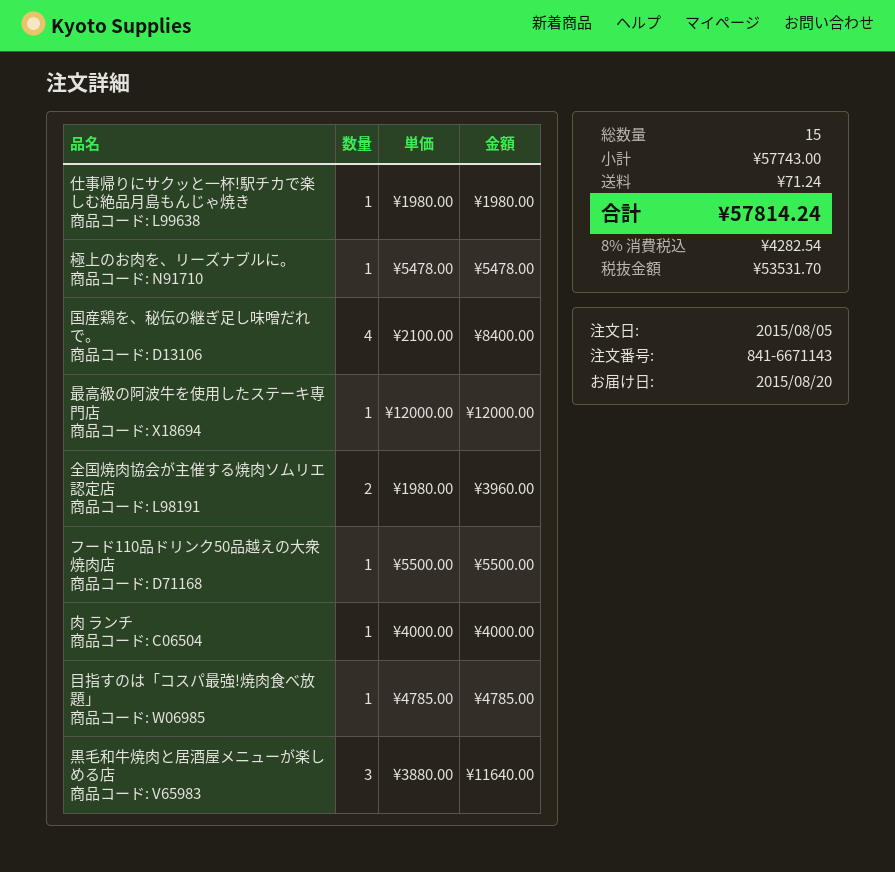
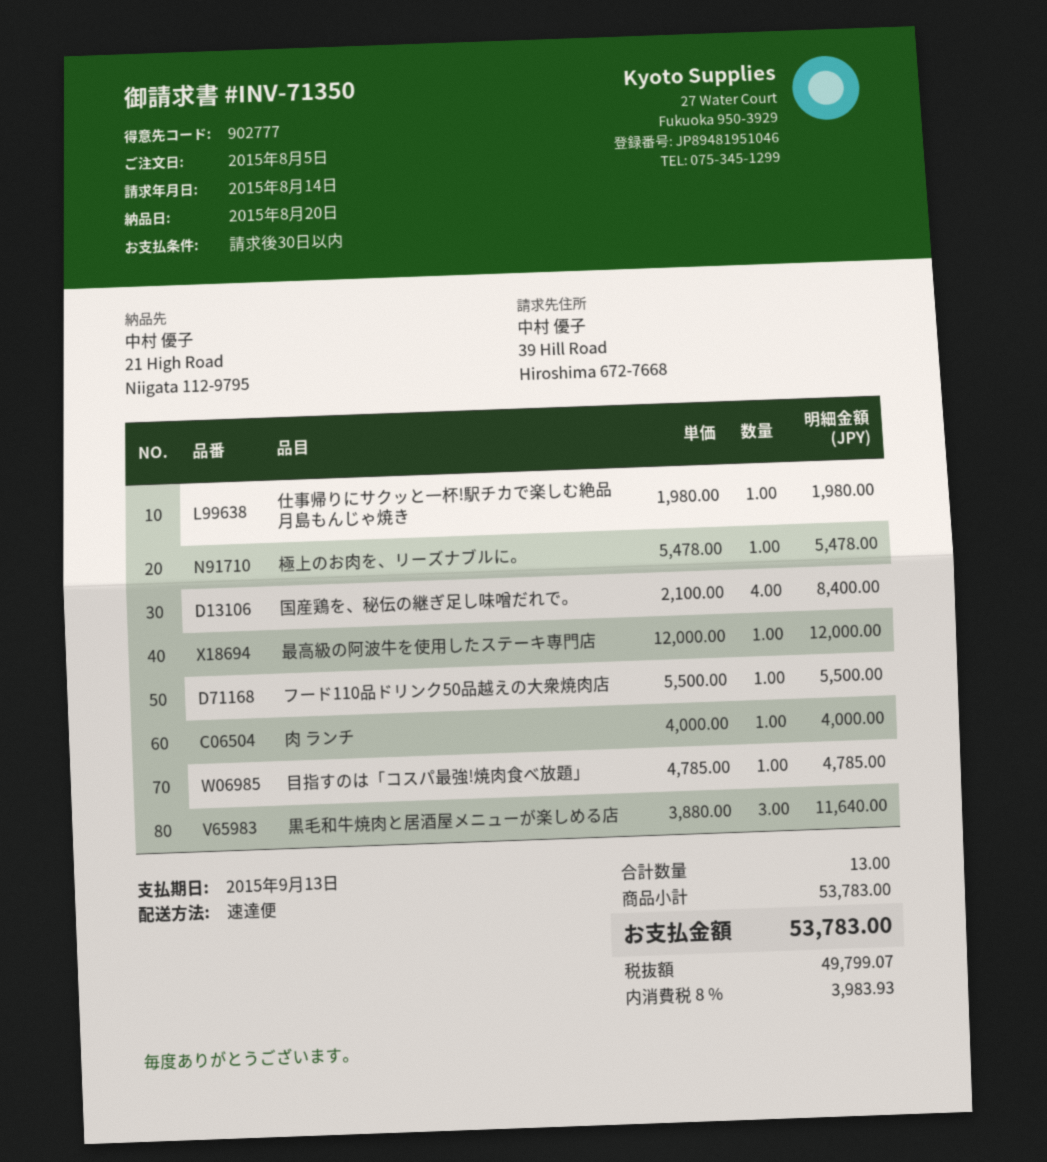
全国焼肉協会が主催する焼肉ソムリエ認定店: 2 x 1980.00 = 3960.00 -> none
total quantity: 15 -> 13
subtotal: 57743.00 -> 53783.00
shipping: 71.24 -> none
net: 53531.70 -> 49799.07
tax: 8% = 4282.54 -> 8% = 3983.93
total: 57814.24 -> 53783.00

